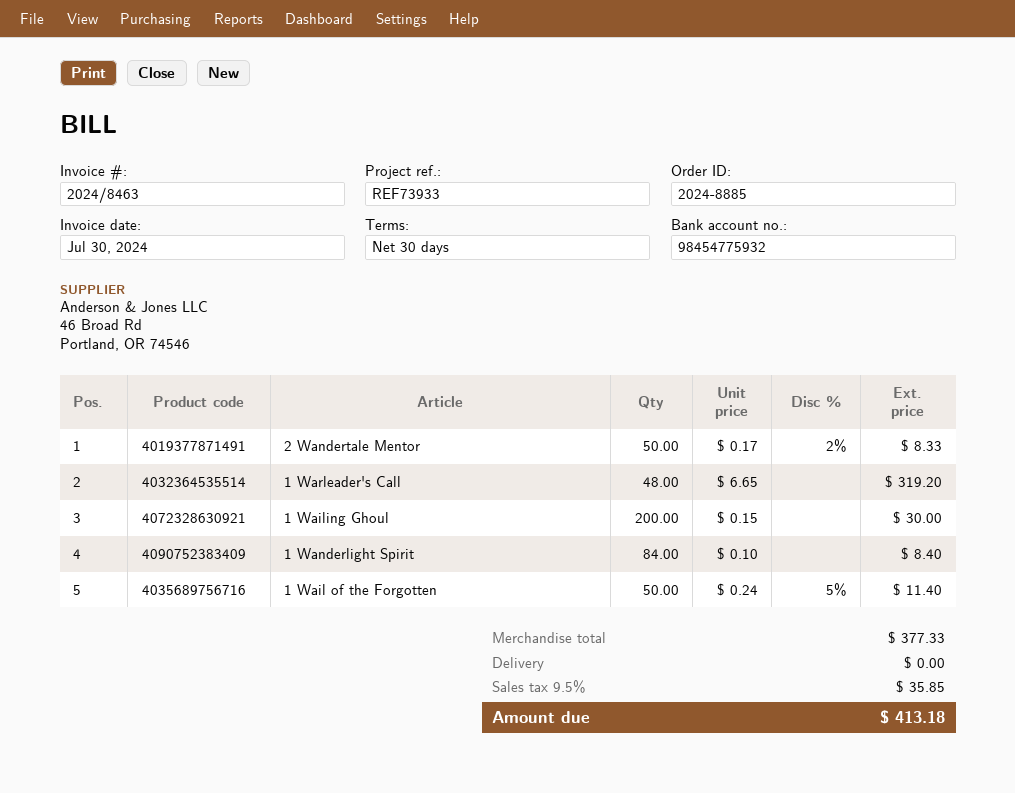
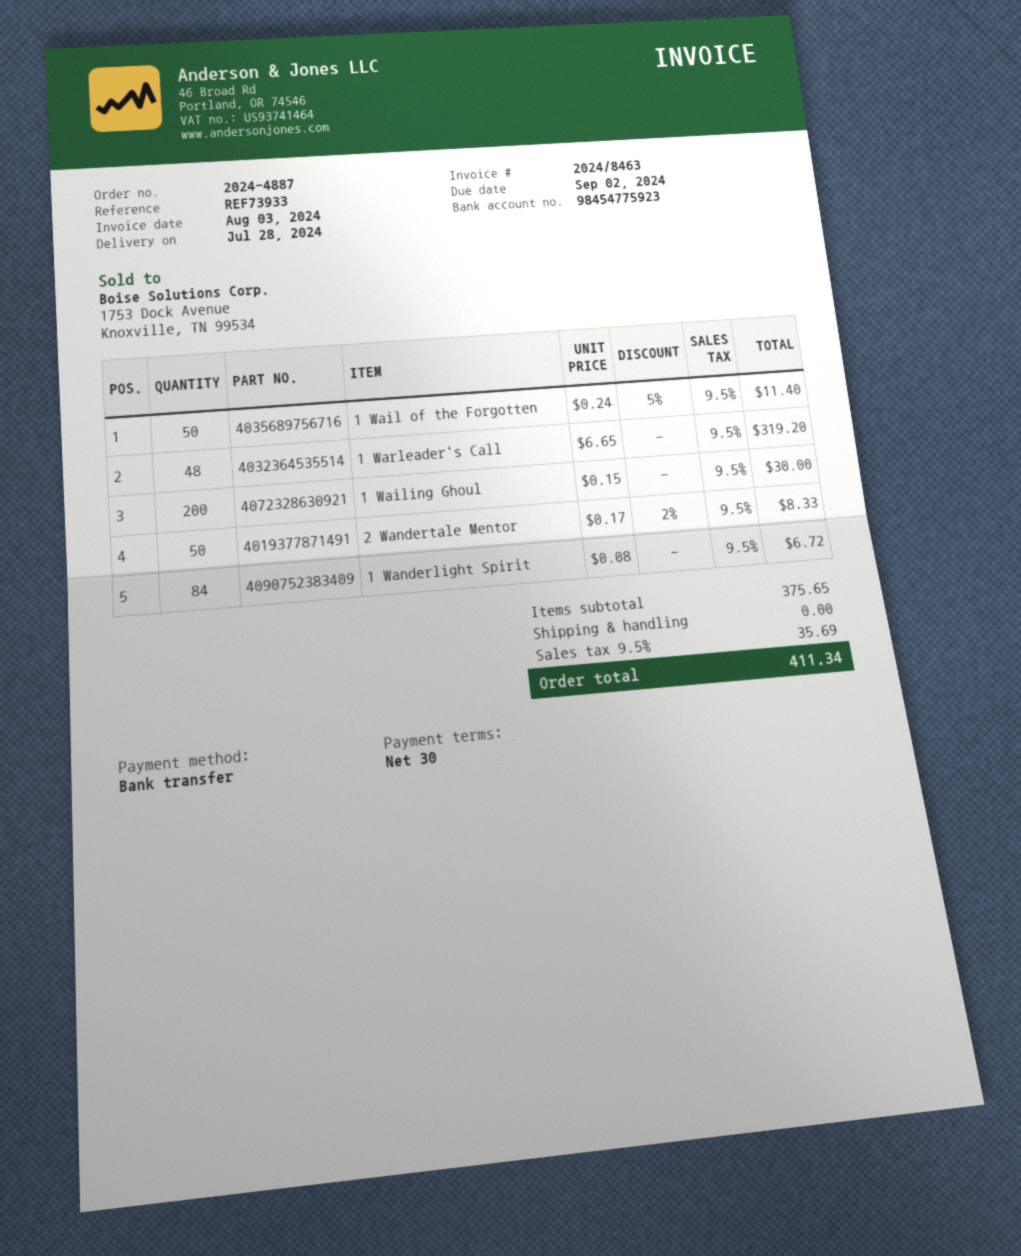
order number: 2024-8885 -> 2024-4887
invoice date: 2024-07-30 -> 2024-08-03
bank account: 98454775932 -> 98454775923
1 Wanderlight Spirit: 84 x 0.10 = 8.40 -> 84 x 0.08 = 6.72
subtotal: 377.33 -> 375.65
tax: 9.5% = 35.85 -> 9.5% = 35.69
total: 413.18 -> 411.34

